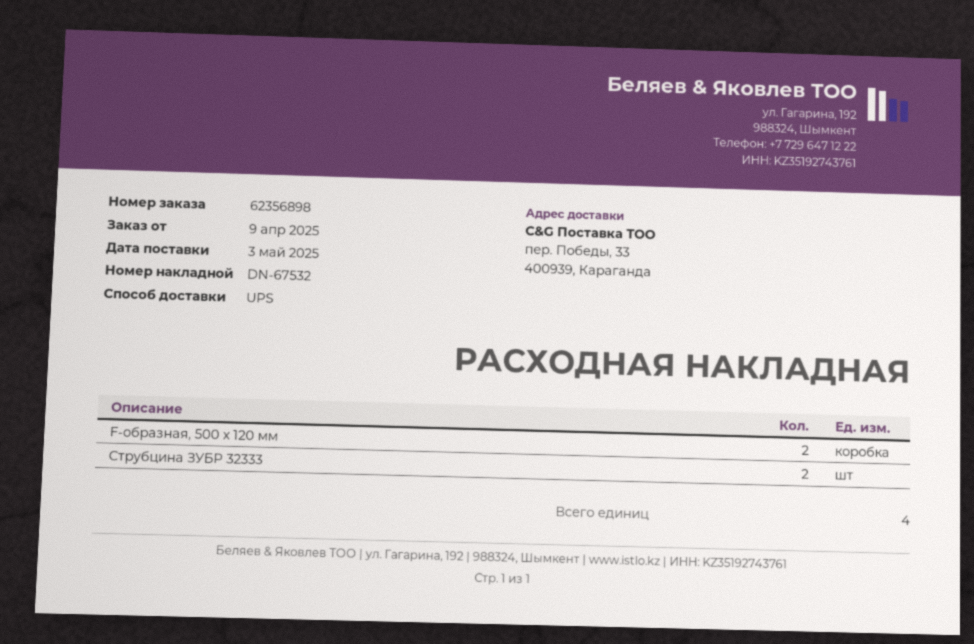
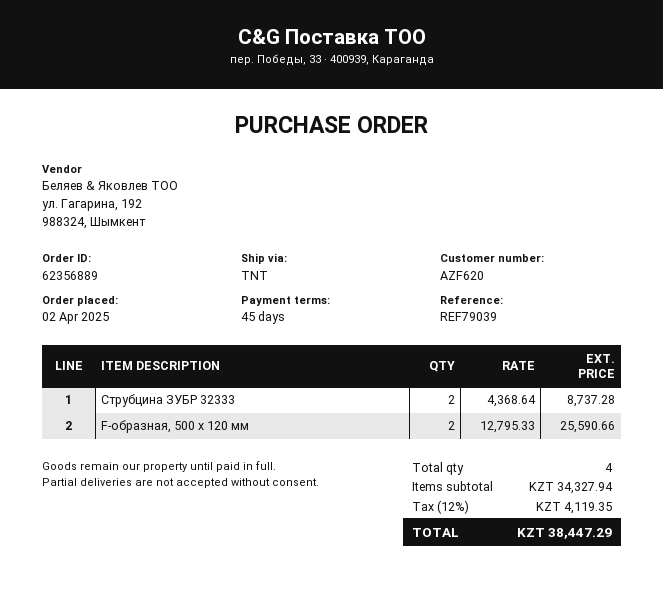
order number: 62356898 -> 62356889
order date: 2025-04-09 -> 2025-04-02
shipping method: UPS -> TNT

